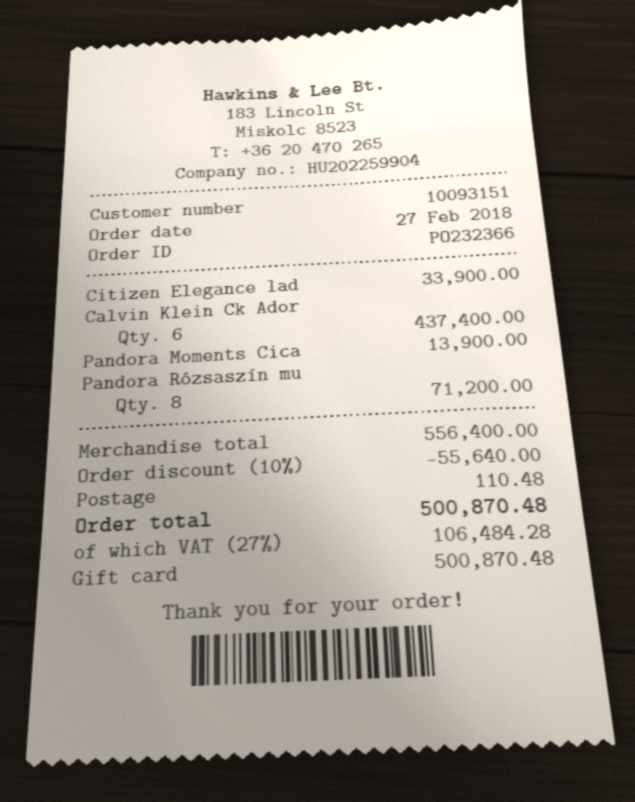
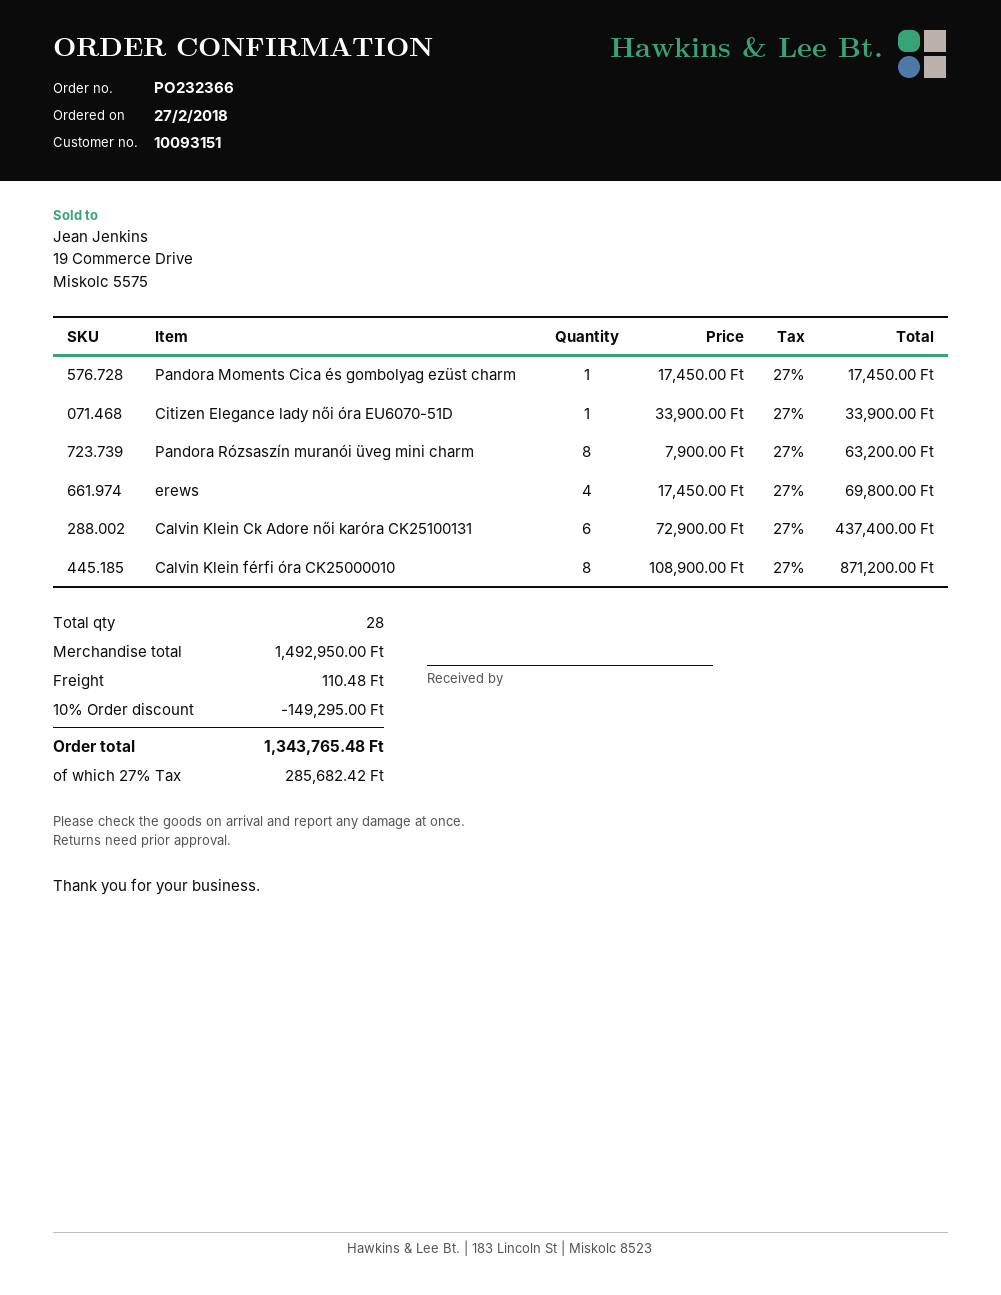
Pandora Moments Cica: 1 for 13900.00 -> 1 for 17450.00
Pandora Rózsaszín mu: 8 for 71200.00 -> 8 for 63200.00
erews: none -> 4 for 69800.00
Calvin Klein férfi óra CK25000010: none -> 8 for 871200.00
subtotal: 556400.00 -> 1492950.00
discount: 10% = 55640.00 -> 10% = 149295.00
tax: 27% = 106484.28 -> 27% = 285682.42
total: 500870.48 -> 1343765.48

